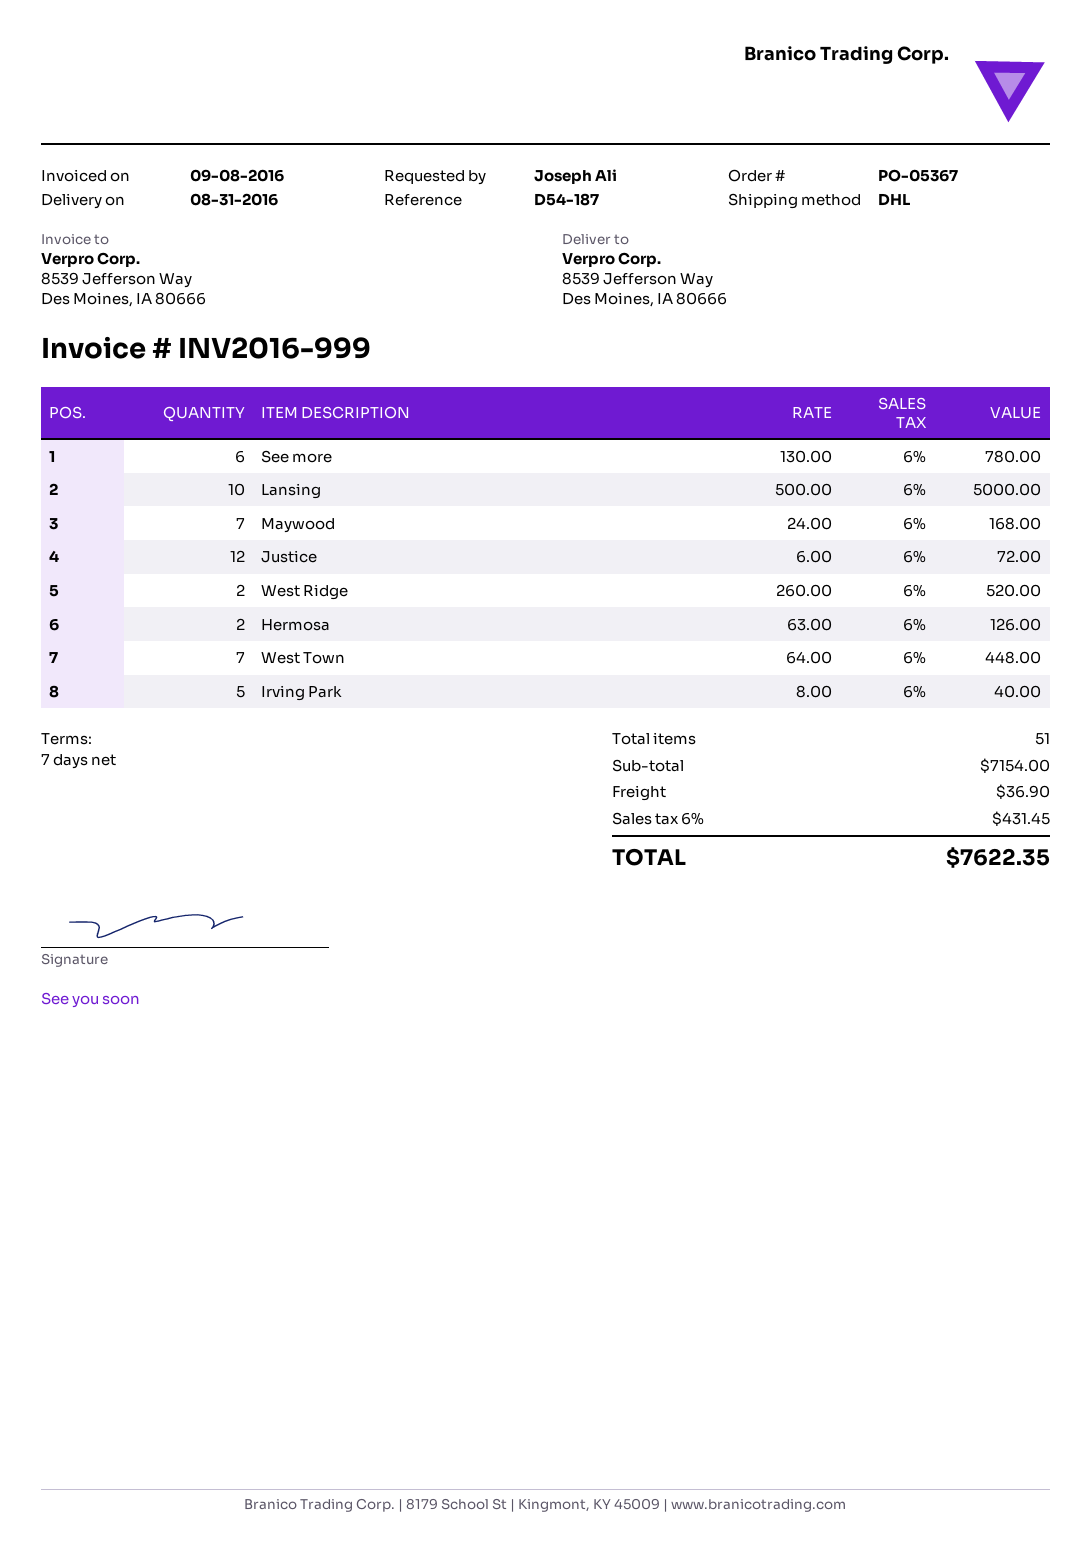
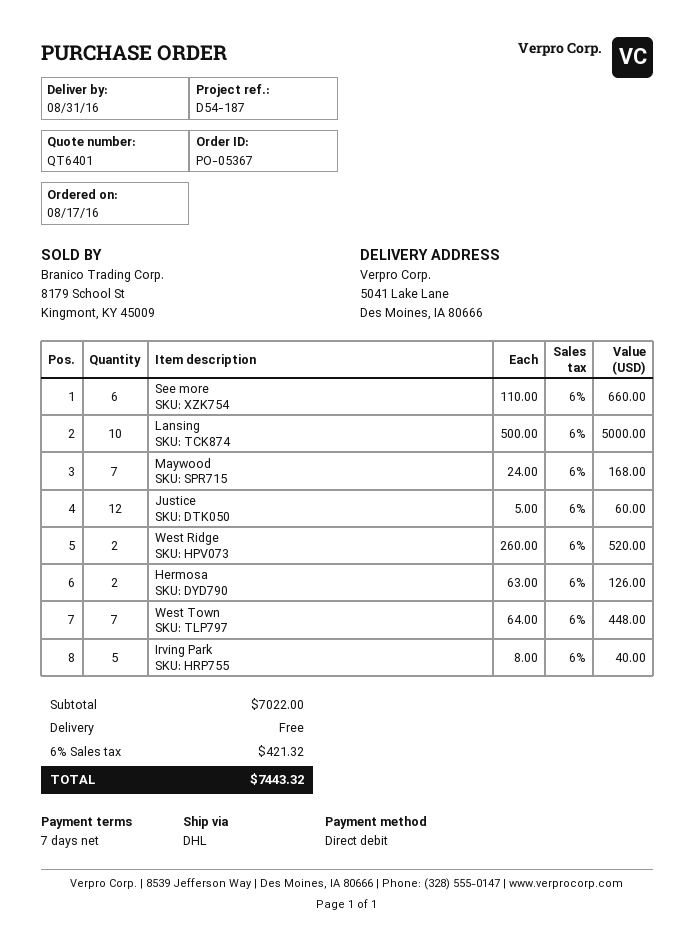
ship to: 8539 Jefferson Way, Des Moines, IA 80666 -> 5041 Lake Lane, Des Moines, IA 80666
See more: 6 x 130.00 = 780.00 -> 6 x 110.00 = 660.00
Justice: 12 x 6.00 = 72.00 -> 12 x 5.00 = 60.00
subtotal: 7154.00 -> 7022.00
shipping: 36.90 -> 0.00
tax: 6% = 431.45 -> 6% = 421.32
total: 7622.35 -> 7443.32

